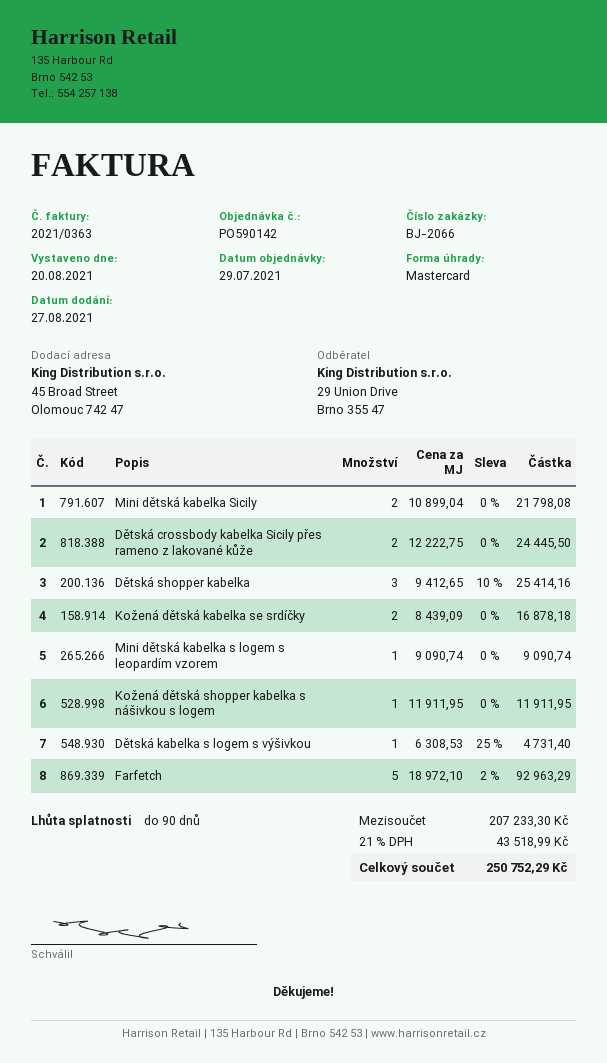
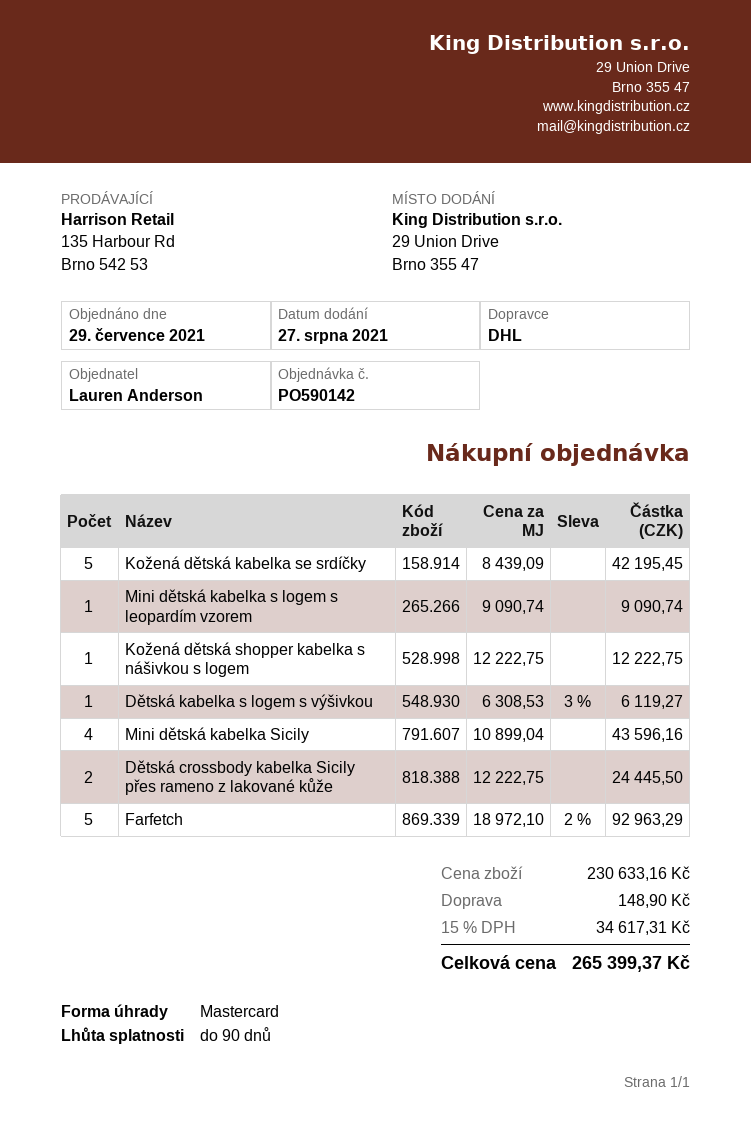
ship to: 45 Broad Street, Olomouc 742 47 -> 29 Union Drive, Brno 355 47
Mini dětská kabelka Sicily: 2 x 10899.04 = 21798.08 -> 4 x 10899.04 = 43596.16
Dětská shopper kabelka: 3 x 9412.65 - 10% = 25414.16 -> none
Kožená dětská kabelka se srdíčky: 2 x 8439.09 = 16878.18 -> 5 x 8439.09 = 42195.45
Kožená dětská shopper kabelka s nášivkou s logem: 1 x 11911.95 = 11911.95 -> 1 x 12222.75 = 12222.75
Dětská kabelka s logem s výšivkou: 1 x 6308.53 - 25% = 4731.40 -> 1 x 6308.53 - 3% = 6119.27
subtotal: 207233.30 -> 230633.16
shipping: none -> 148.90
tax: 21% = 43518.99 -> 15% = 34617.31
total: 250752.29 -> 265399.37

